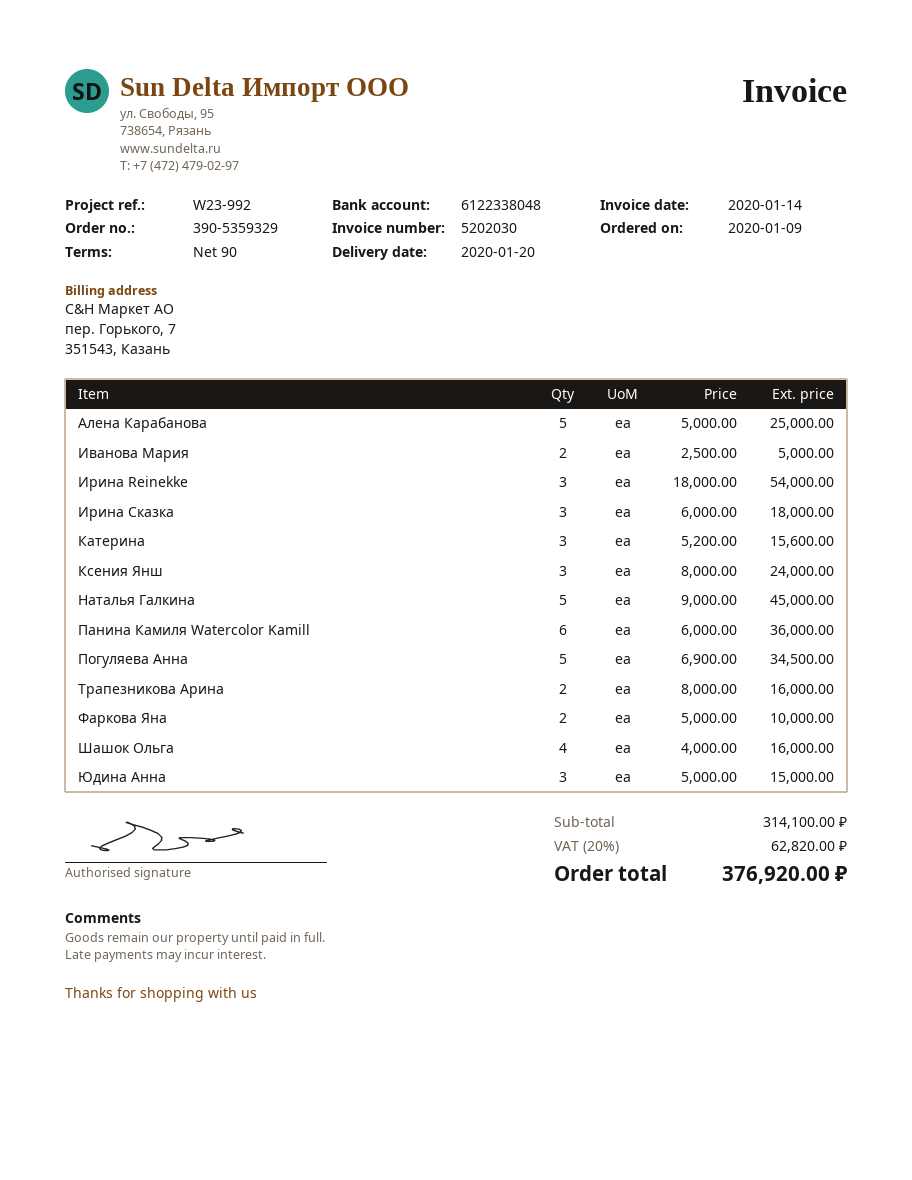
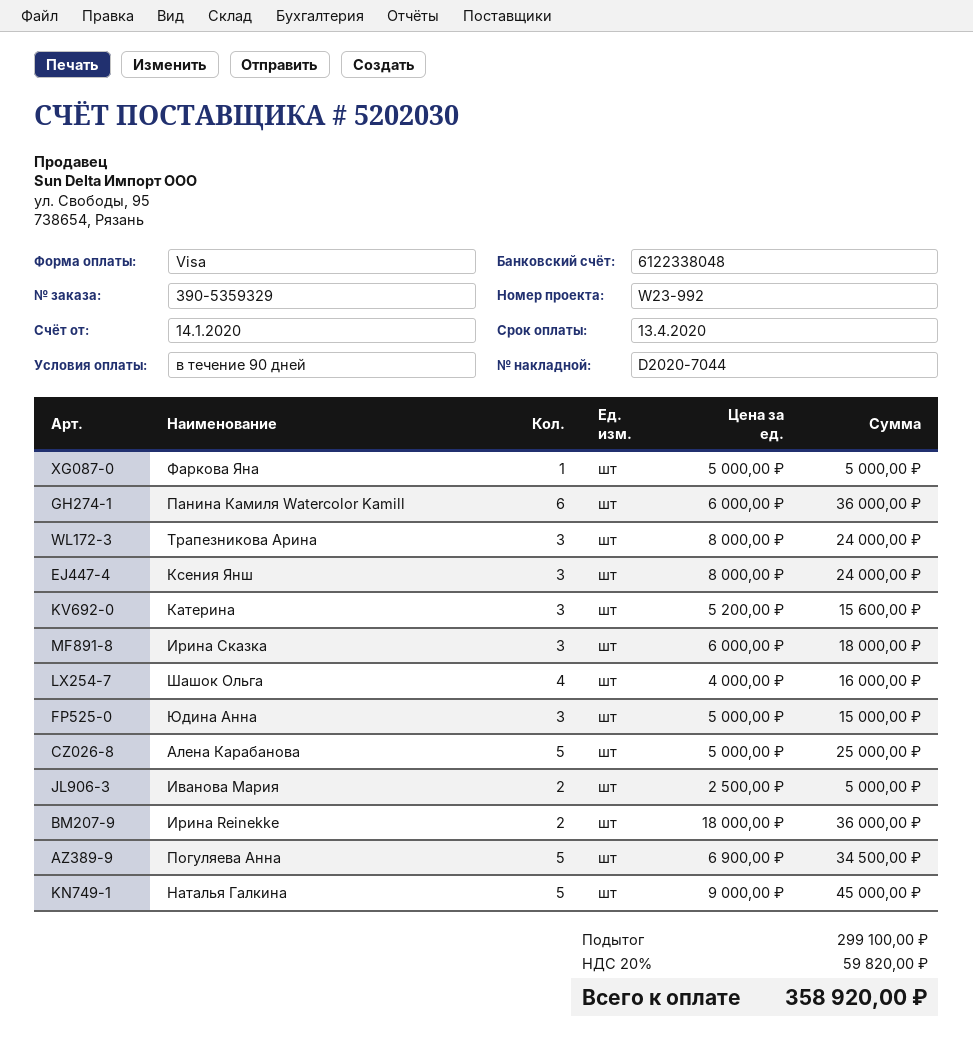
Ирина Reinekke: 3 x 18000.00 = 54000.00 -> 2 x 18000.00 = 36000.00
Трапезникова Арина: 2 x 8000.00 = 16000.00 -> 3 x 8000.00 = 24000.00
Фаркова Яна: 2 x 5000.00 = 10000.00 -> 1 x 5000.00 = 5000.00
subtotal: 314100.00 -> 299100.00
tax: 20% = 62820.00 -> 20% = 59820.00
total: 376920.00 -> 358920.00

